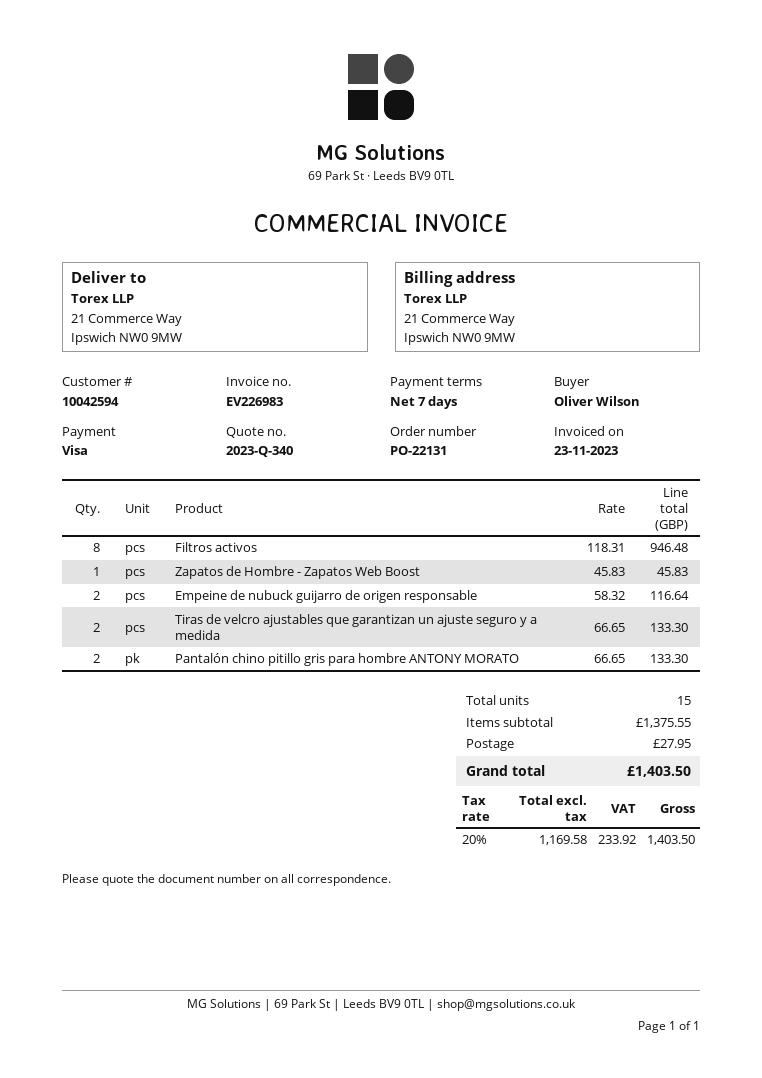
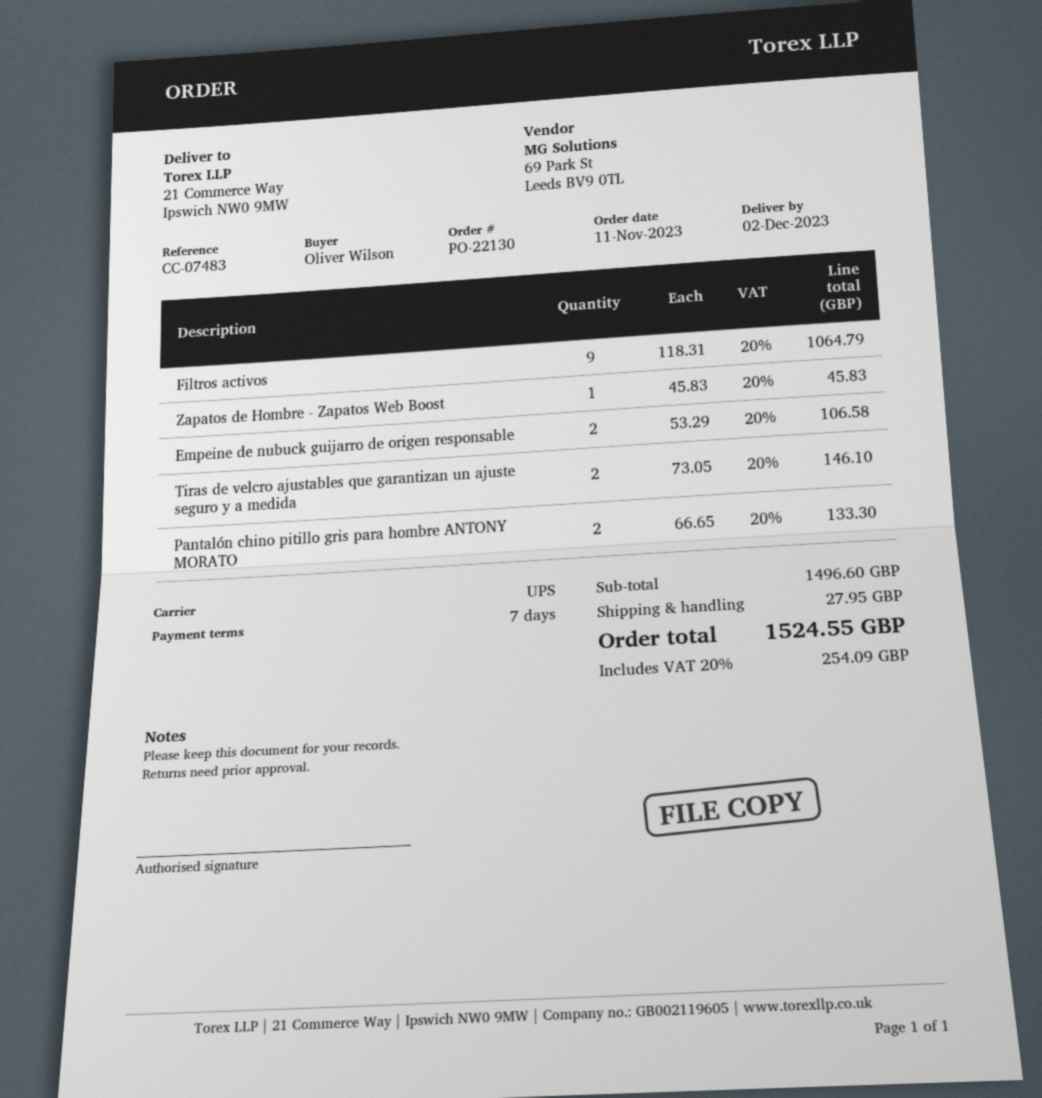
order number: PO-22131 -> PO-22130
Filtros activos: 8 x 118.31 = 946.48 -> 9 x 118.31 = 1064.79
Empeine de nubuck guijarro de origen responsable: 2 x 58.32 = 116.64 -> 2 x 53.29 = 106.58
Tiras de velcro ajustables que garantizan un ajuste seguro y a medida: 2 x 66.65 = 133.30 -> 2 x 73.05 = 146.10
subtotal: 1375.55 -> 1496.60
tax: 20% = 233.92 -> 20% = 254.09
total: 1403.50 -> 1524.55

